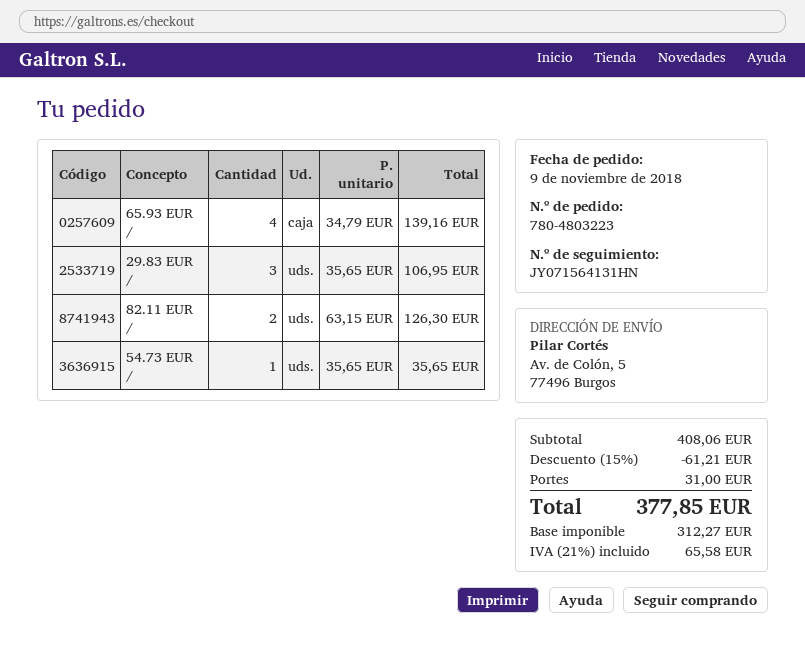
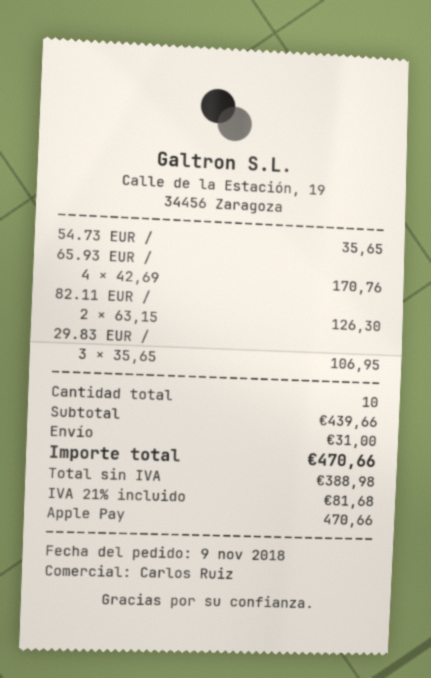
65.93 EUR /: 4 x 34.79 = 139.16 -> 4 x 42.69 = 170.76
subtotal: 408.06 -> 439.66
discount: 15% = 61.21 -> none
net: 312.27 -> 388.98
tax: 21% = 65.58 -> 21% = 81.68
total: 377.85 -> 470.66

